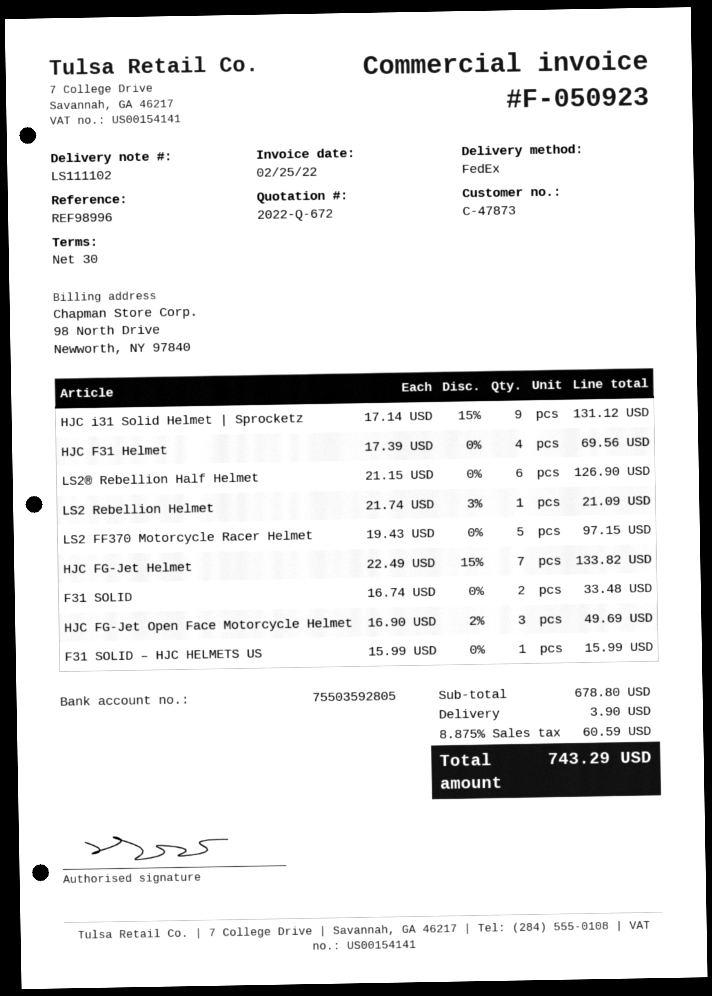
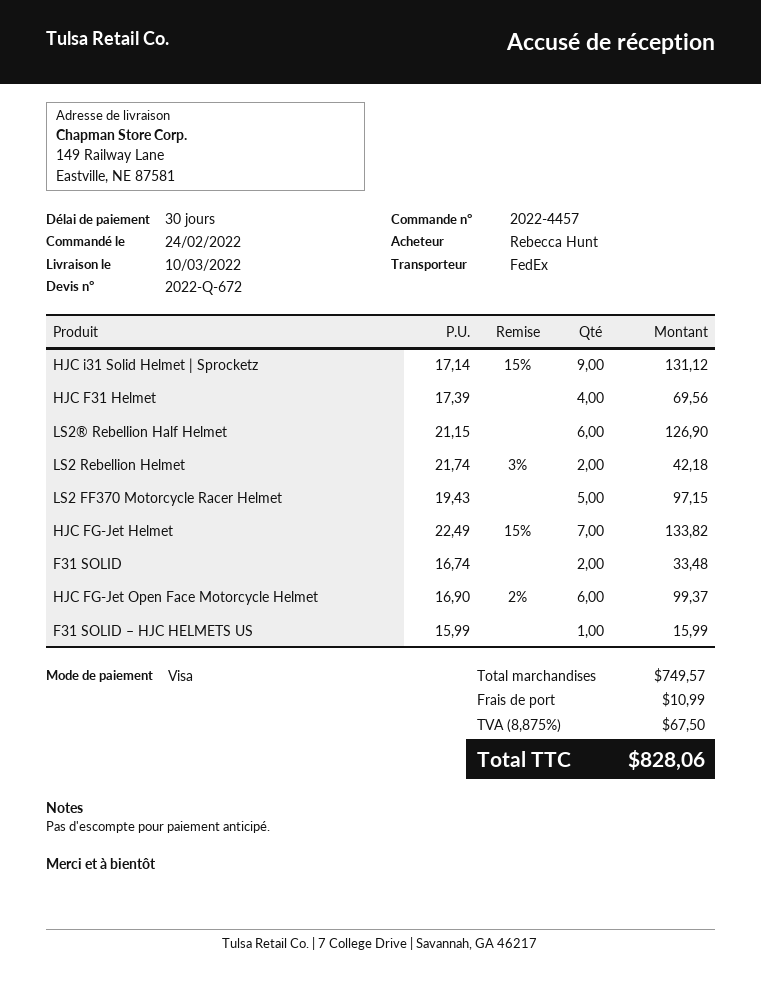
LS2 Rebellion Helmet: 1 x 21.74 - 3% = 21.09 -> 2 x 21.74 - 3% = 42.18
HJC FG-Jet Open Face Motorcycle Helmet: 3 x 16.90 - 2% = 49.69 -> 6 x 16.90 - 2% = 99.37
subtotal: 678.80 -> 749.57
shipping: 3.90 -> 10.99
tax: 8.875% = 60.59 -> 8.875% = 67.50
total: 743.29 -> 828.06

